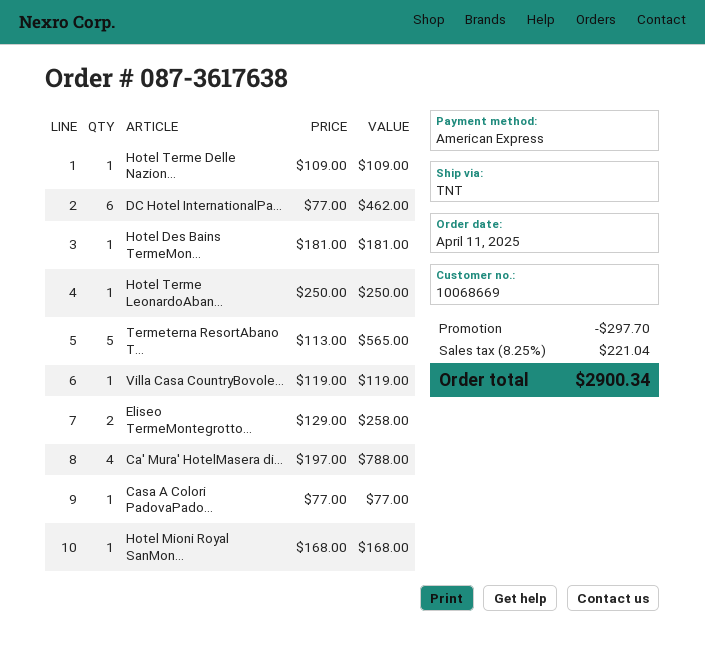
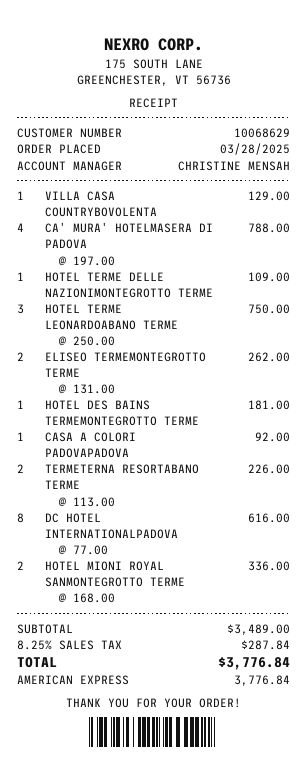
order date: 2025-04-11 -> 2025-03-28
customer number: 10068669 -> 10068629
DC Hotel InternationalPa...: 6 x 77.00 = 462.00 -> 8 x 77.00 = 616.00
Hotel Terme LeonardoAban...: 1 x 250.00 = 250.00 -> 3 x 250.00 = 750.00
Termeterna ResortAbano T...: 5 x 113.00 = 565.00 -> 2 x 113.00 = 226.00
Villa Casa CountryBovole...: 1 x 119.00 = 119.00 -> 1 x 129.00 = 129.00
Eliseo TermeMontegrotto...: 2 x 129.00 = 258.00 -> 2 x 131.00 = 262.00
Casa A Colori PadovaPado...: 1 x 77.00 = 77.00 -> 1 x 92.00 = 92.00
Hotel Mioni Royal SanMon...: 1 x 168.00 = 168.00 -> 2 x 168.00 = 336.00
discount: 297.70 -> none
tax: 8.25% = 221.04 -> 8.25% = 287.84
total: 2900.34 -> 3776.84

